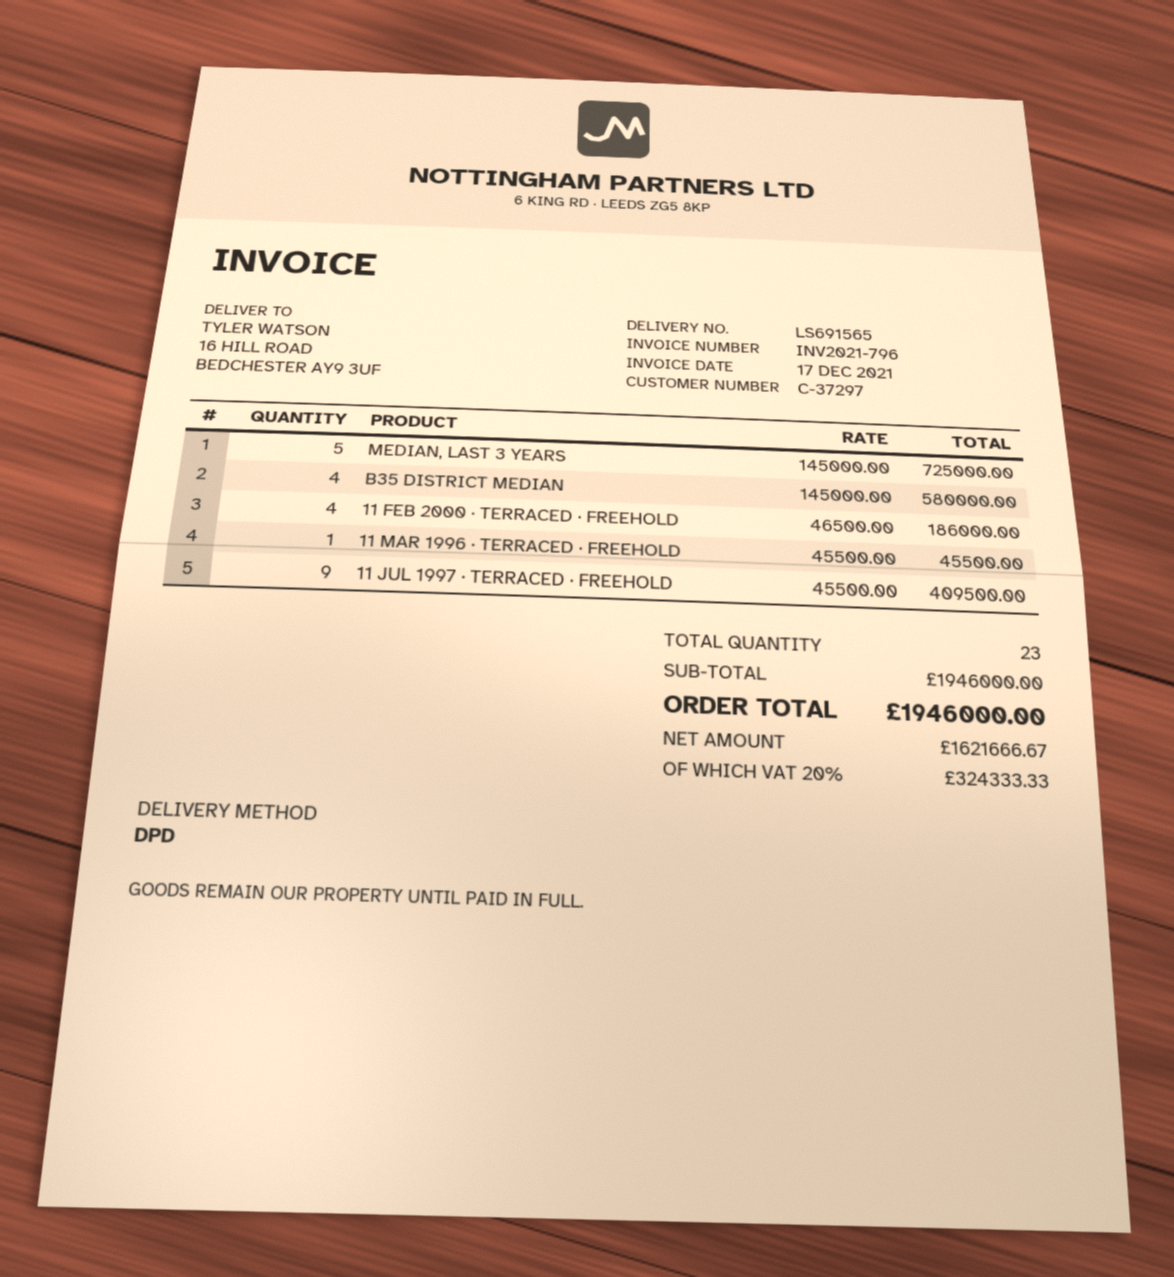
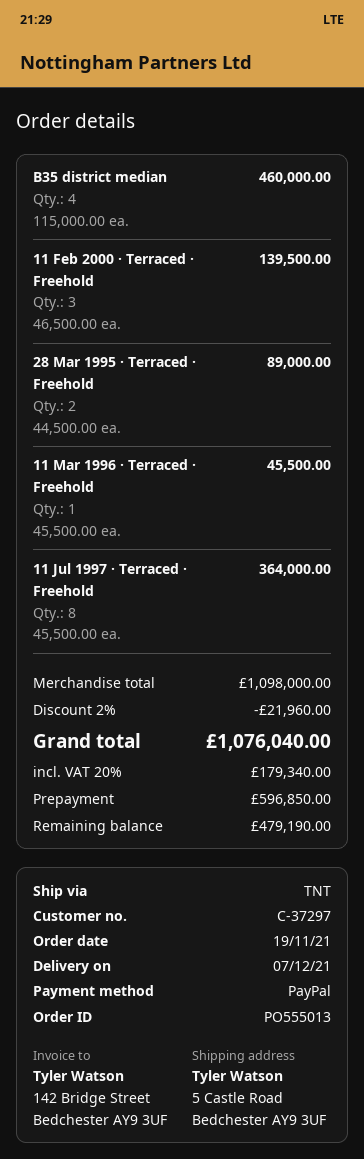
shipping method: DPD -> TNT
ship to: 16 HILL ROAD, BEDCHESTER AY9 3UF -> 5 Castle Road, Bedchester AY9 3UF
MEDIAN, LAST 3 YEARS: 5 x 145000.00 = 725000.00 -> none
B35 DISTRICT MEDIAN: 4 x 145000.00 = 580000.00 -> 4 x 115000.00 = 460000.00
11 FEB 2000 · TERRACED · FREEHOLD: 4 x 46500.00 = 186000.00 -> 3 x 46500.00 = 139500.00
11 JUL 1997 · TERRACED · FREEHOLD: 9 x 45500.00 = 409500.00 -> 8 x 45500.00 = 364000.00
28 Mar 1995 · Terraced · Freehold: none -> 2 x 44500.00 = 89000.00
subtotal: 1946000.00 -> 1098000.00
discount: none -> 2% = 21960.00
tax: 20% = 324333.33 -> 20% = 179340.00
total: 1946000.00 -> 1076040.00

